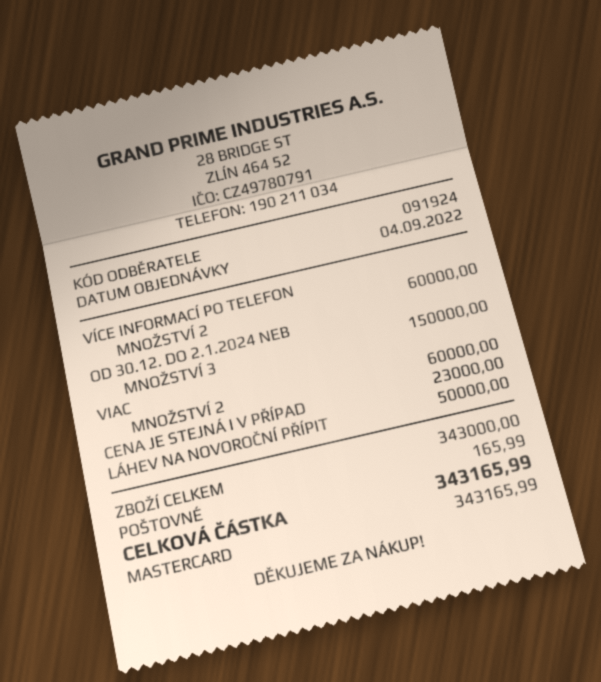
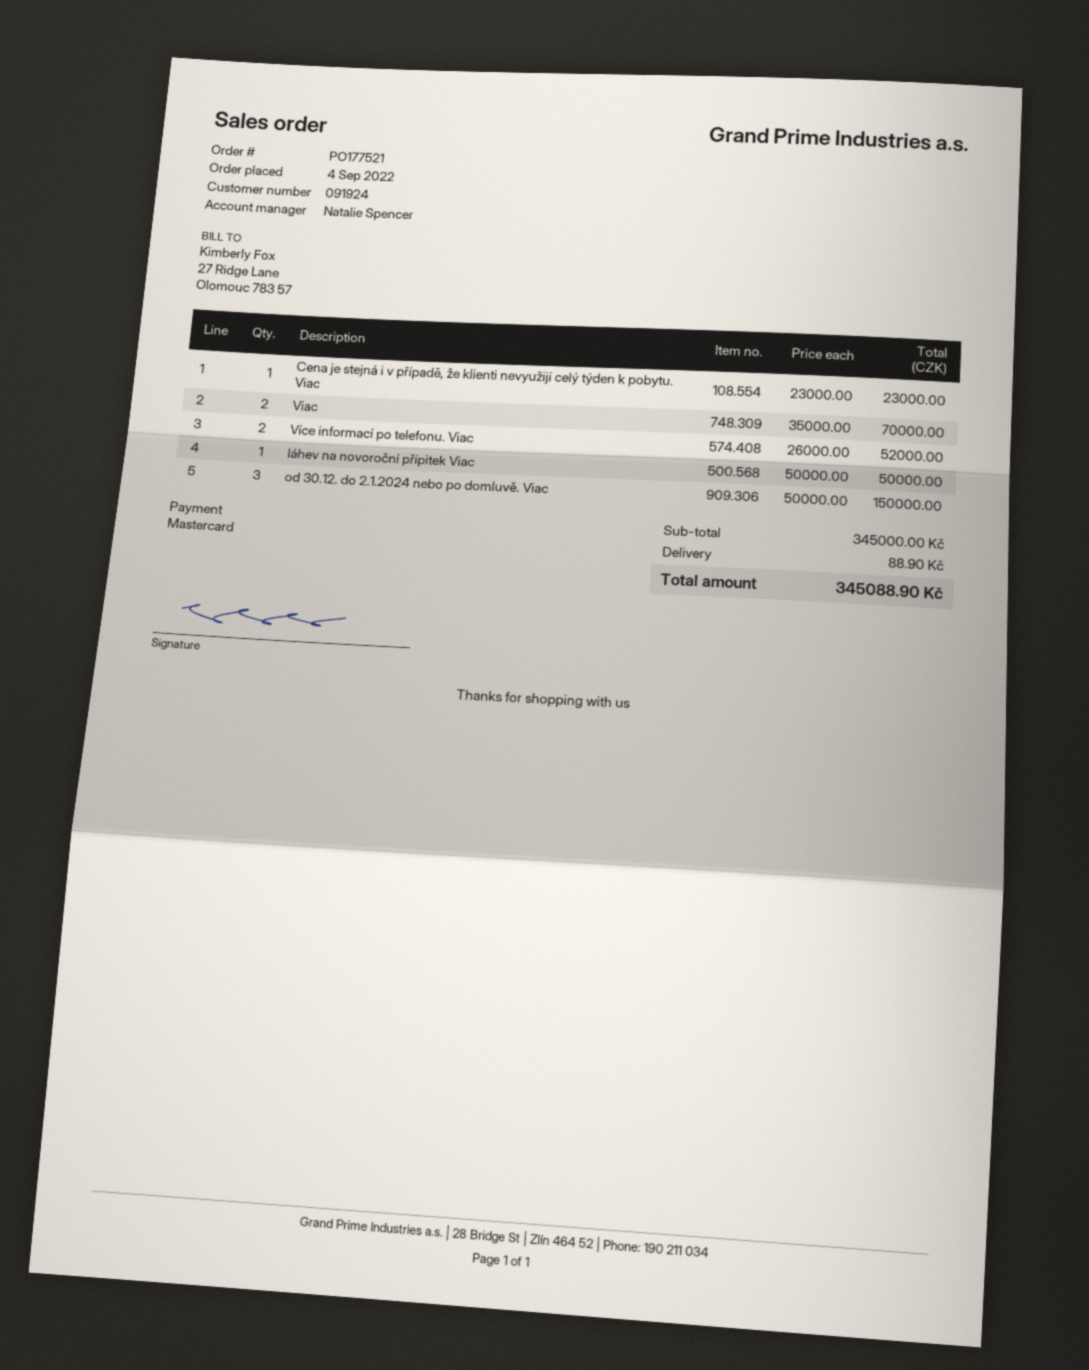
VÍCE INFORMACÍ PO TELEFON: 2 for 60000.00 -> 2 for 52000.00
VIAC: 2 for 60000.00 -> 2 for 70000.00
subtotal: 343000.00 -> 345000.00
shipping: 165.99 -> 88.90
total: 343165.99 -> 345088.90

